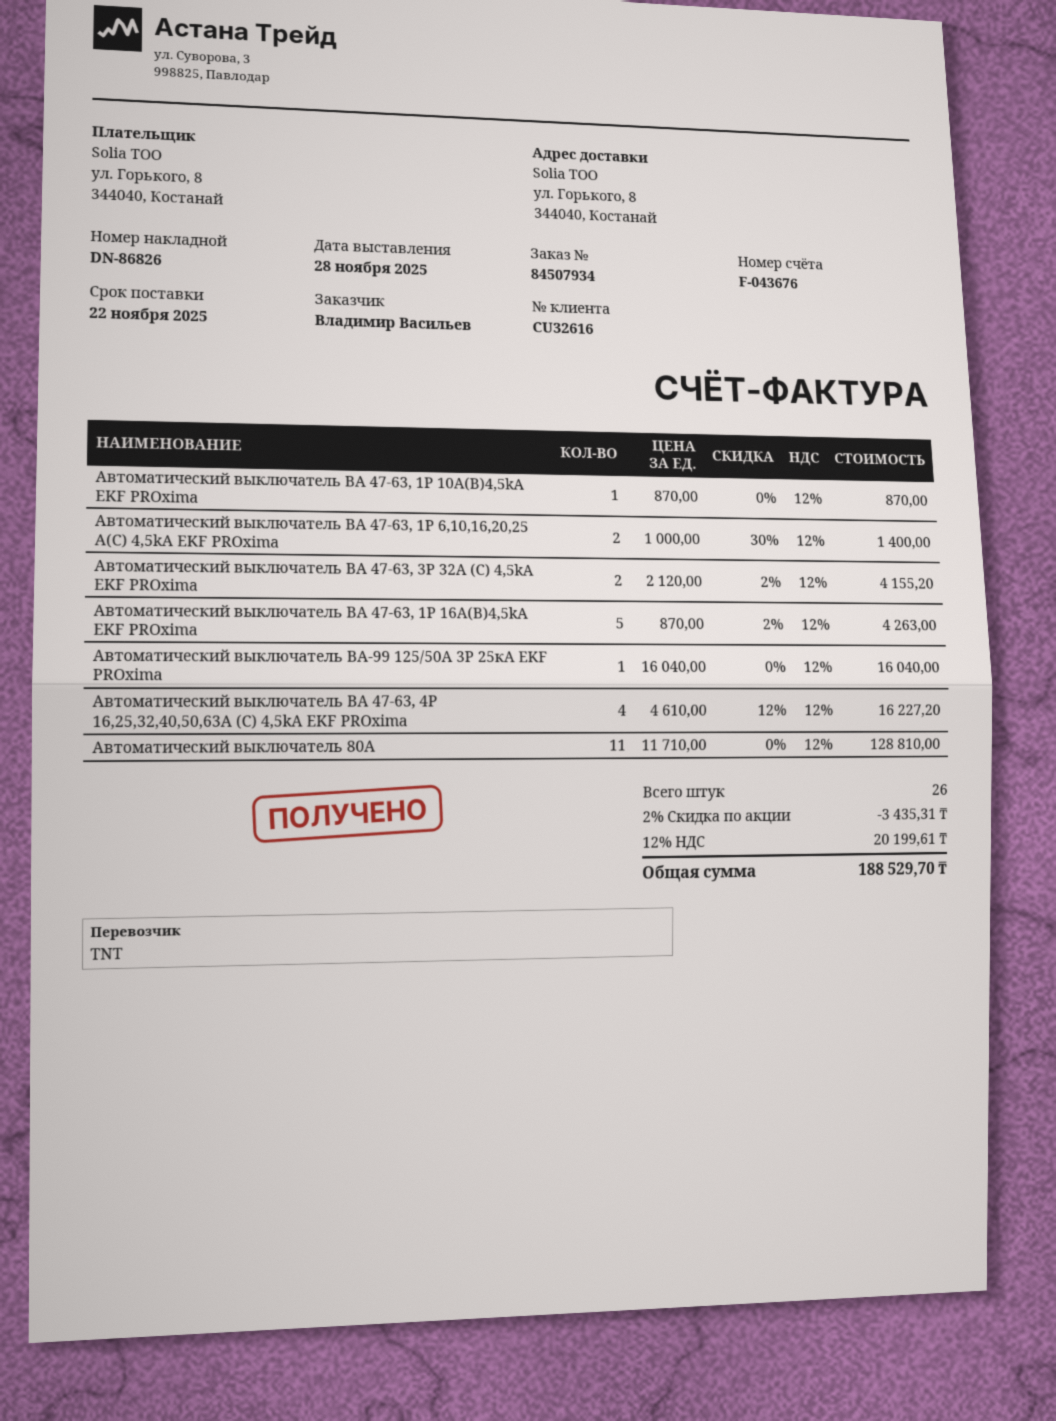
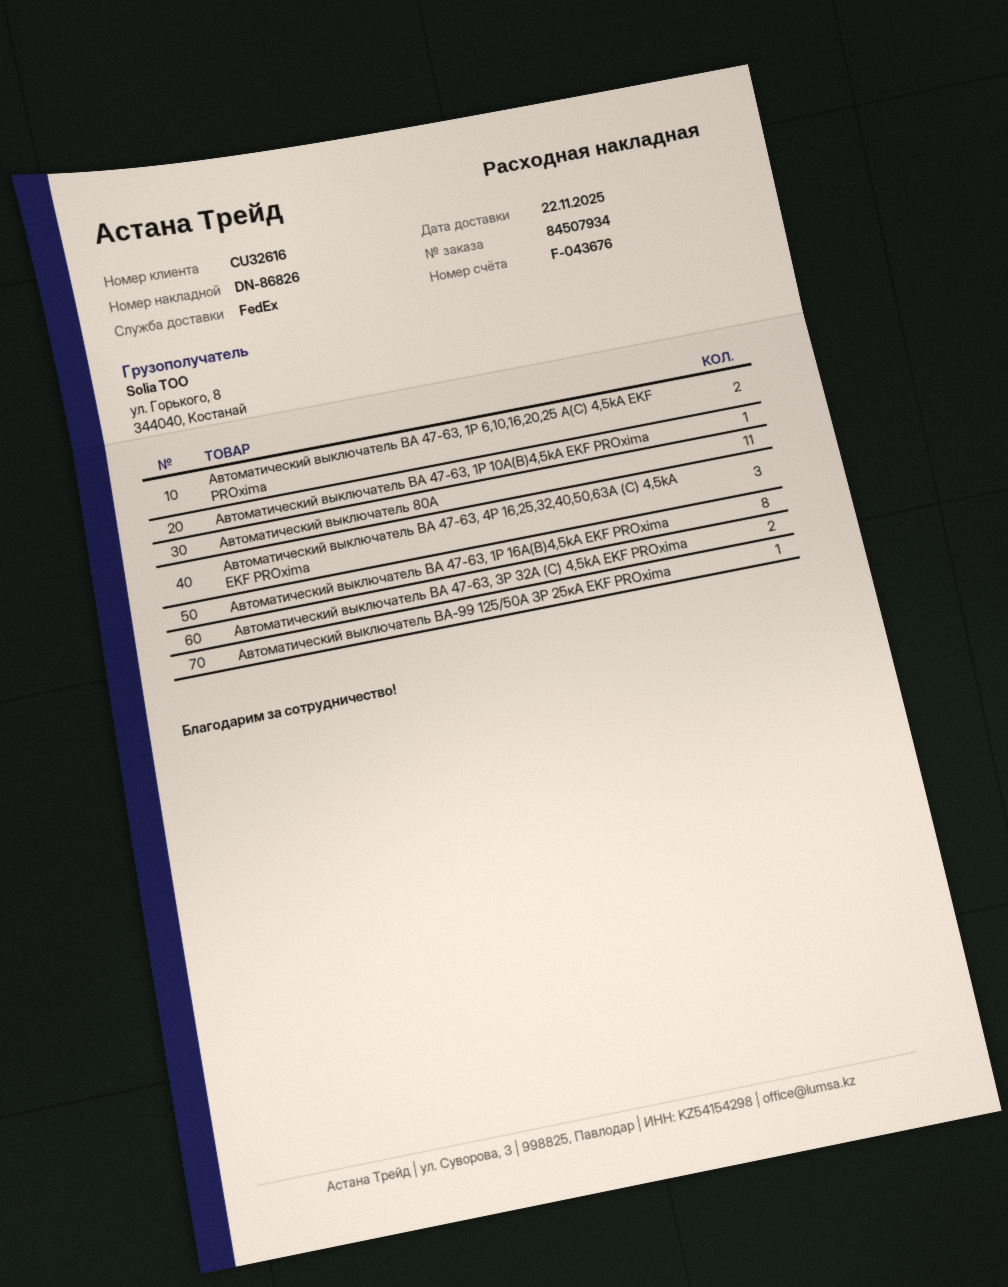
shipping method: TNT -> FedEx
Автоматический выключатель ВА 47-63, 1P 16А(В)4,5kA EKF PROxima: 5 -> 8
Автоматический выключатель ВА 47-63, 4Р 16,25,32,40,50,63А (C) 4,5kA EKF PROxima: 4 -> 3

